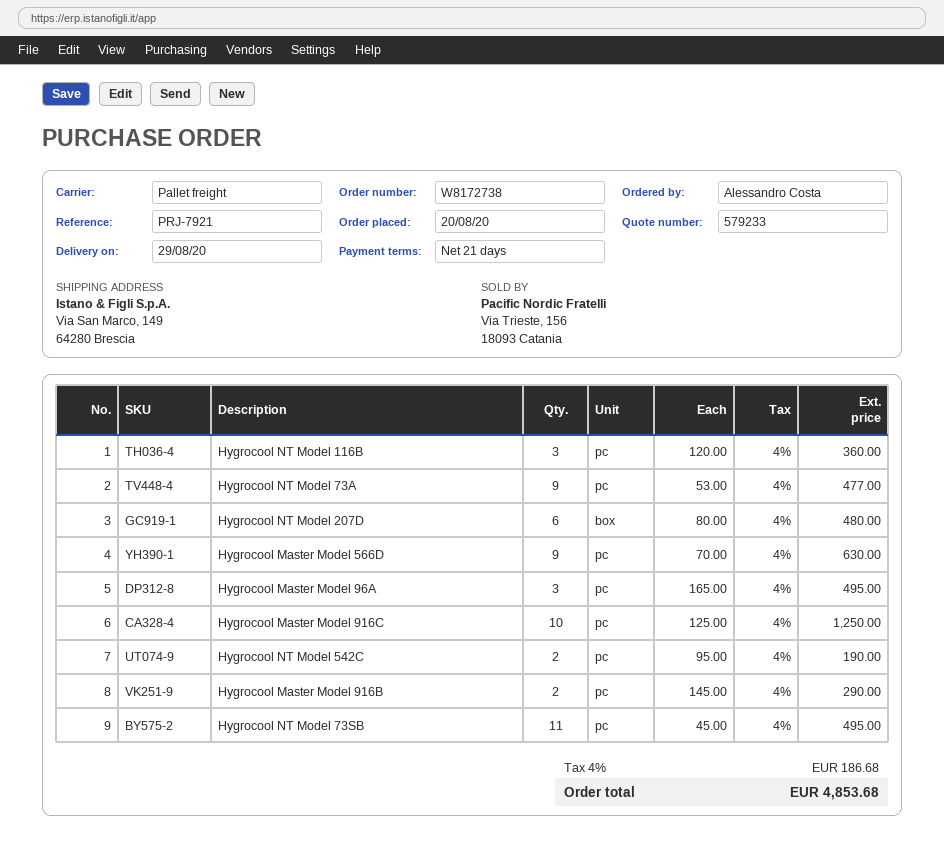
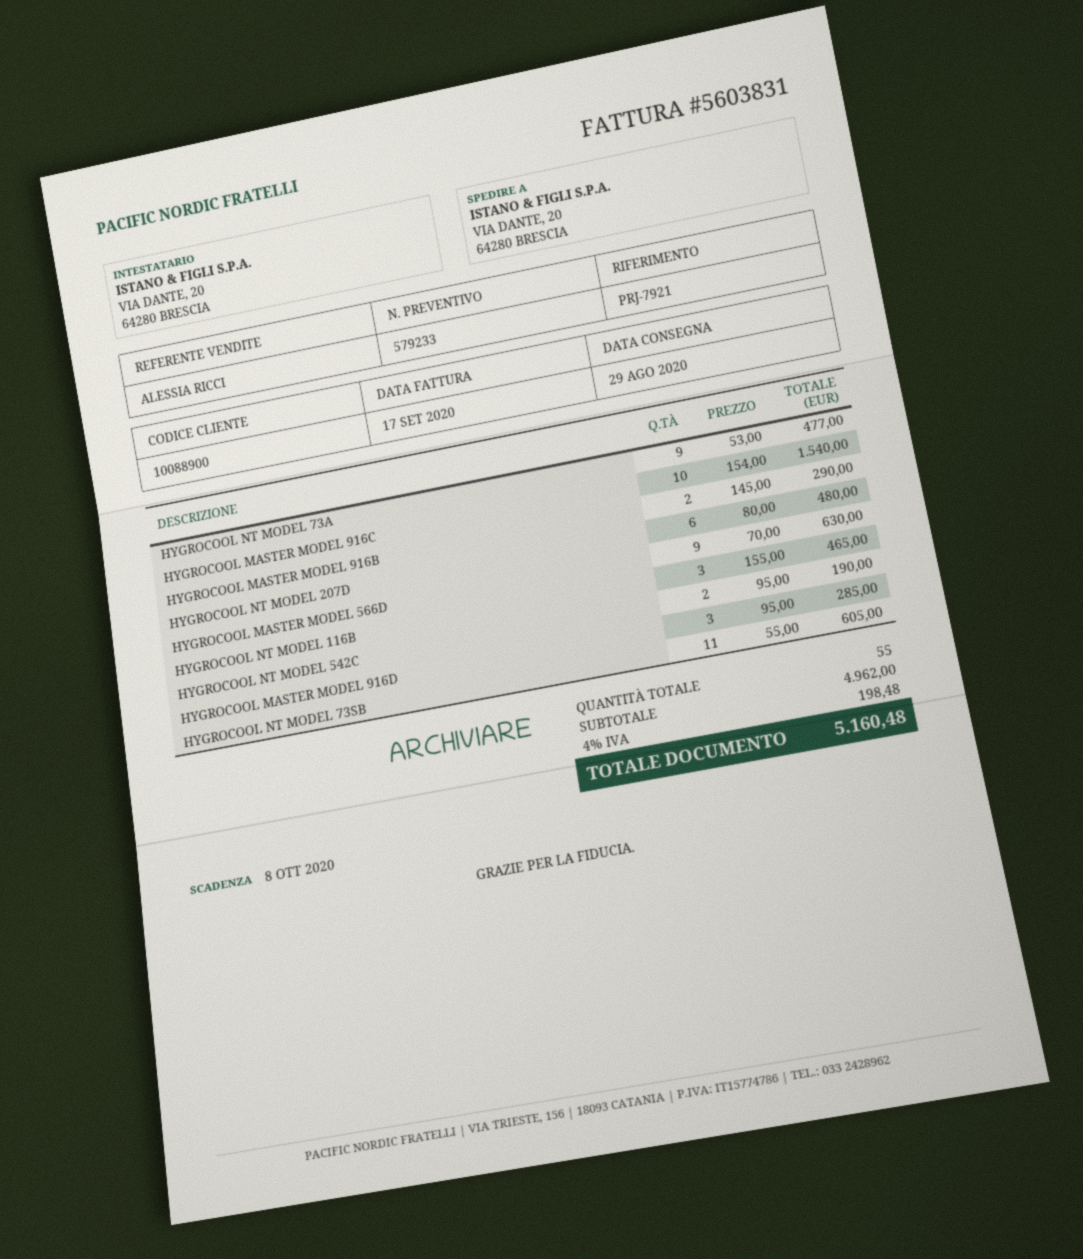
ship to: Via San Marco, 149, 64280 Brescia -> VIA DANTE, 20, 64280 BRESCIA
Hygrocool NT Model 116B: 3 x 120.00 = 360.00 -> 3 x 155.00 = 465.00
Hygrocool Master Model 96A: 3 x 165.00 = 495.00 -> none
Hygrocool Master Model 916C: 10 x 125.00 = 1250.00 -> 10 x 154.00 = 1540.00
Hygrocool NT Model 73SB: 11 x 45.00 = 495.00 -> 11 x 55.00 = 605.00
HYGROCOOL MASTER MODEL 916D: none -> 3 x 95.00 = 285.00
tax: 4% = 186.68 -> 4% = 198.48
total: 4853.68 -> 5160.48

